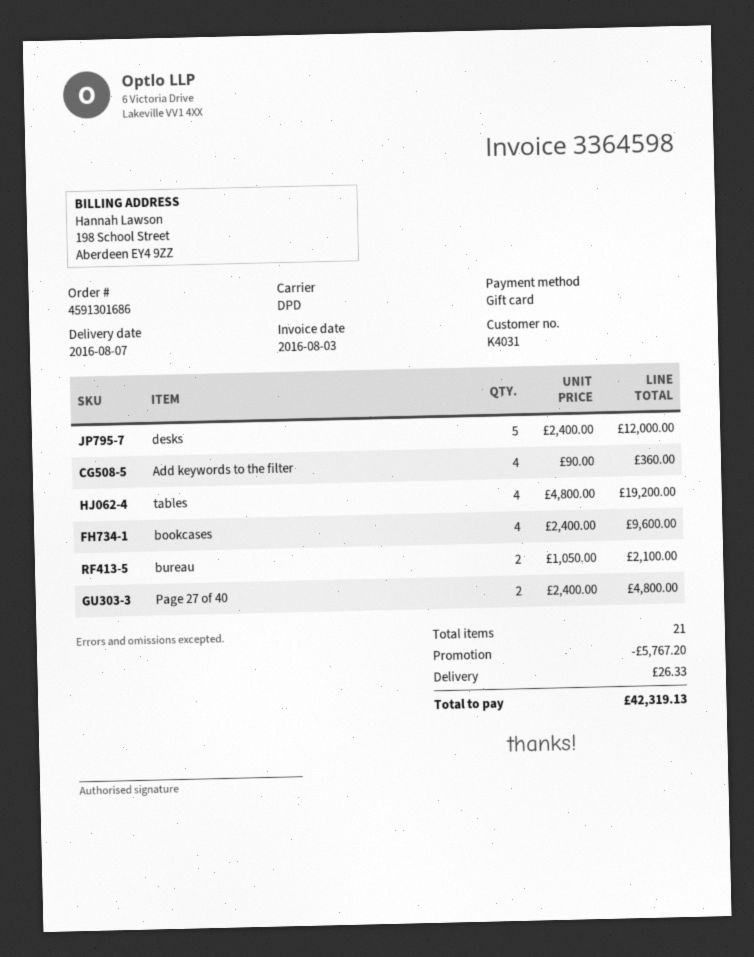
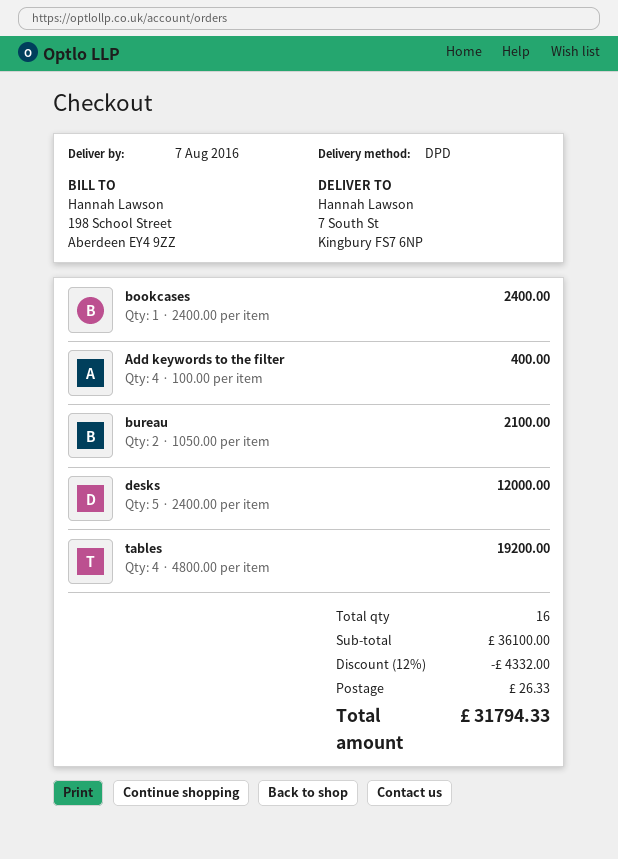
Add keywords to the filter: 4 x 90.00 = 360.00 -> 4 x 100.00 = 400.00
bookcases: 4 x 2400.00 = 9600.00 -> 1 x 2400.00 = 2400.00
Page 27 of 40: 2 x 2400.00 = 4800.00 -> none
total quantity: 21 -> 16
discount: 5767.20 -> 4332.00
total: 42319.13 -> 31794.33

